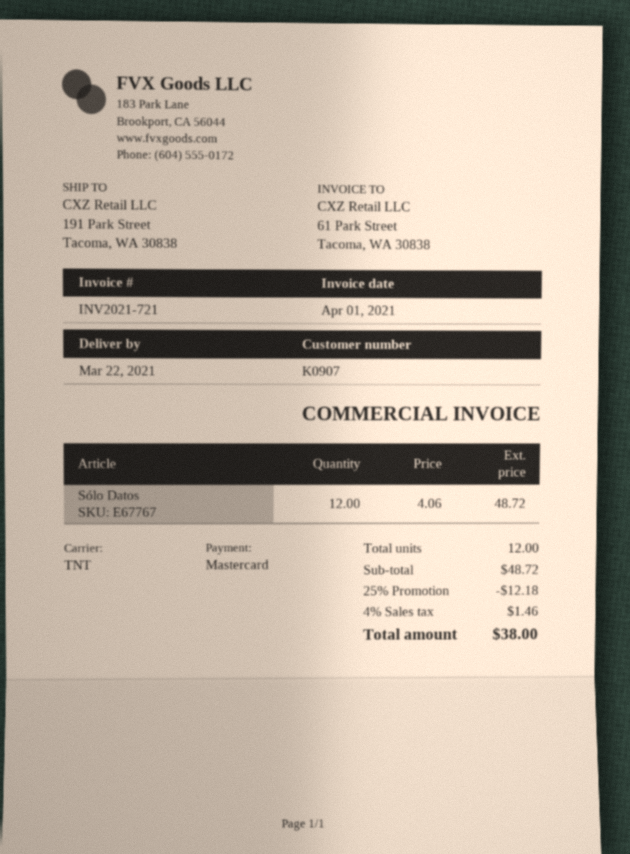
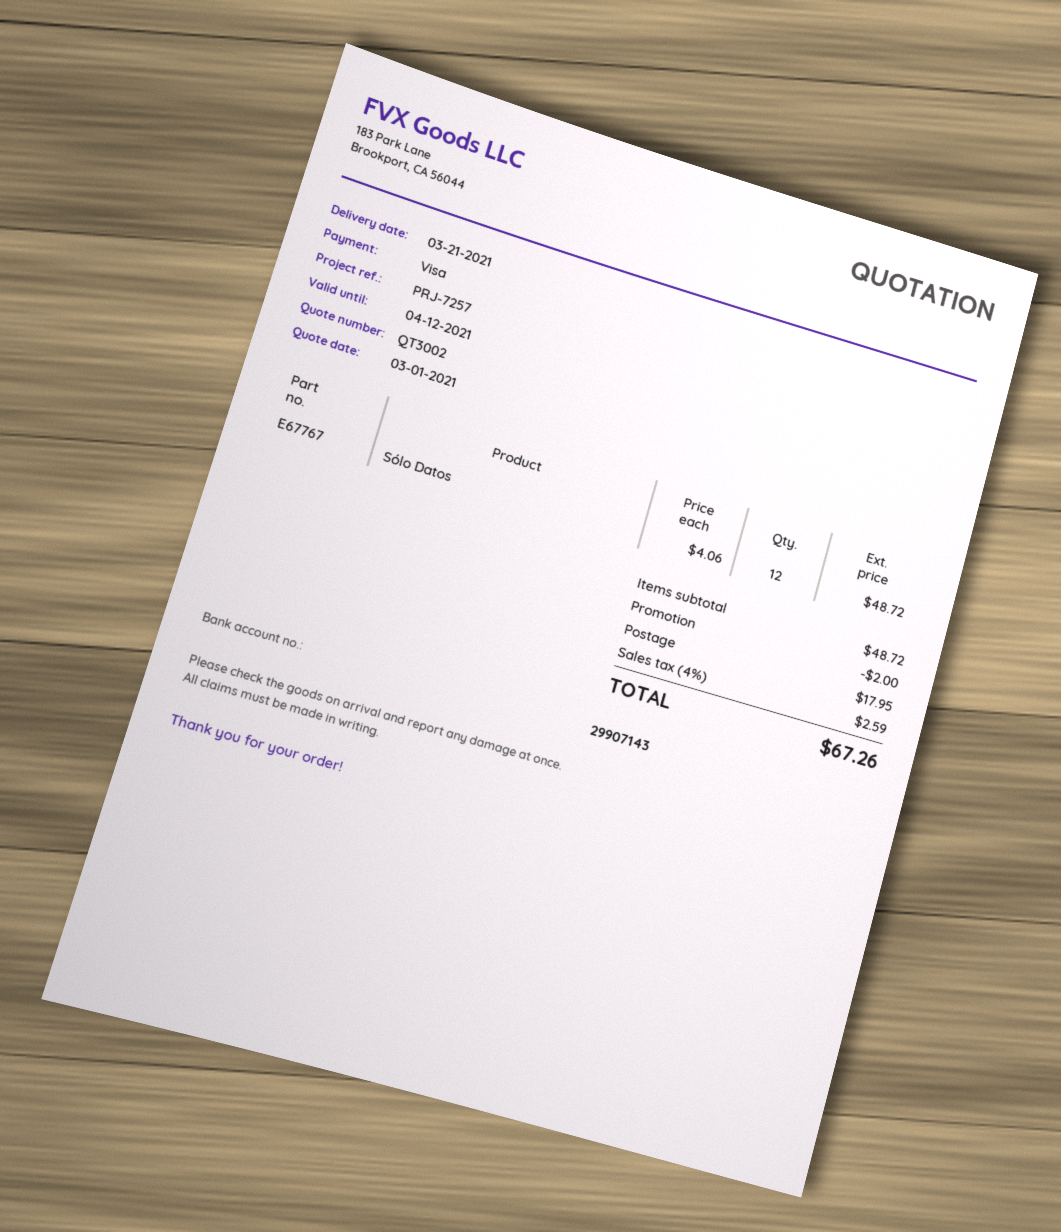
delivery date: 2021-03-22 -> 2021-03-21
payment method: Mastercard -> Visa
discount: 12.18 -> 2.00
shipping: none -> 17.95
tax: 4% = 1.46 -> 4% = 2.59
total: 38.00 -> 67.26

